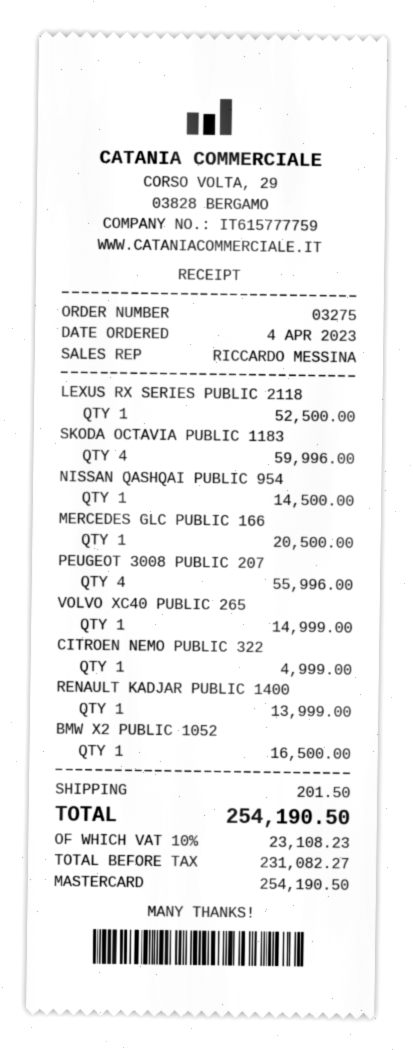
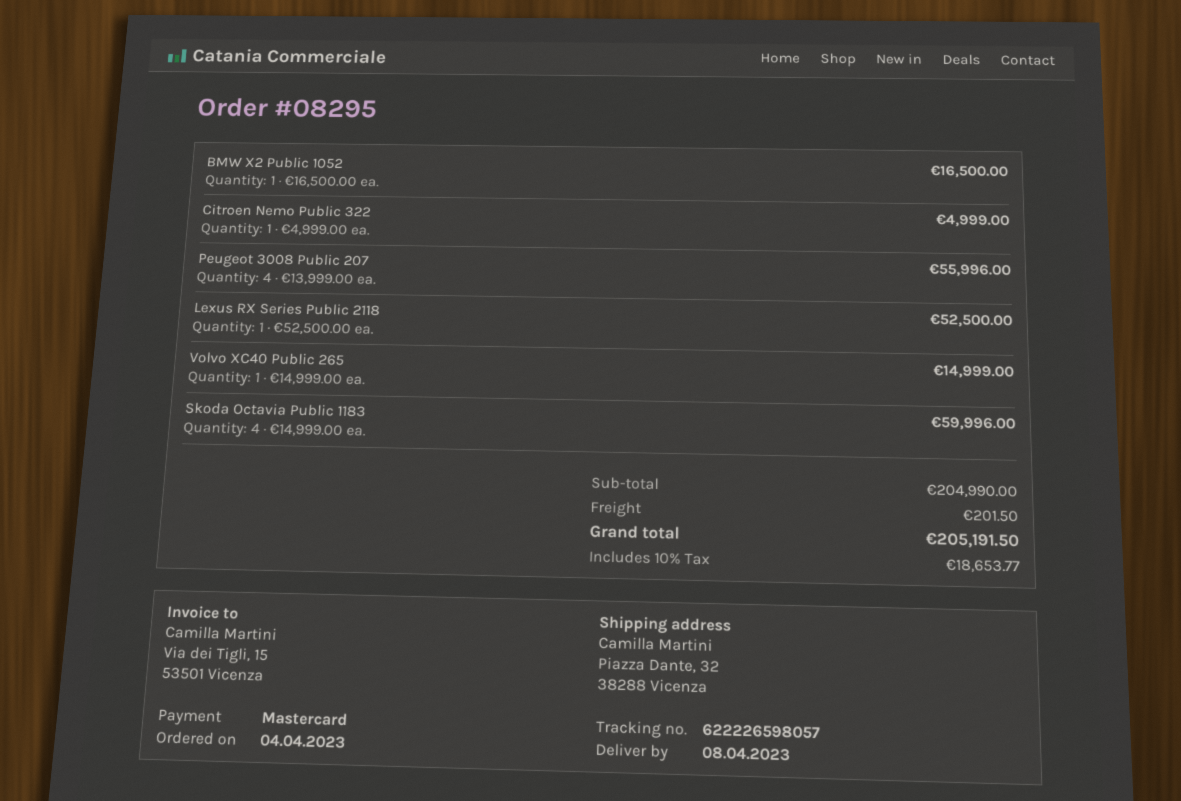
order number: 03275 -> 08295
NISSAN QASHQAI PUBLIC 954: 1 for 14500.00 -> none
MERCEDES GLC PUBLIC 166: 1 for 20500.00 -> none
RENAULT KADJAR PUBLIC 1400: 1 for 13999.00 -> none
tax: 10% = 23108.23 -> 10% = 18653.77
total: 254190.50 -> 205191.50

